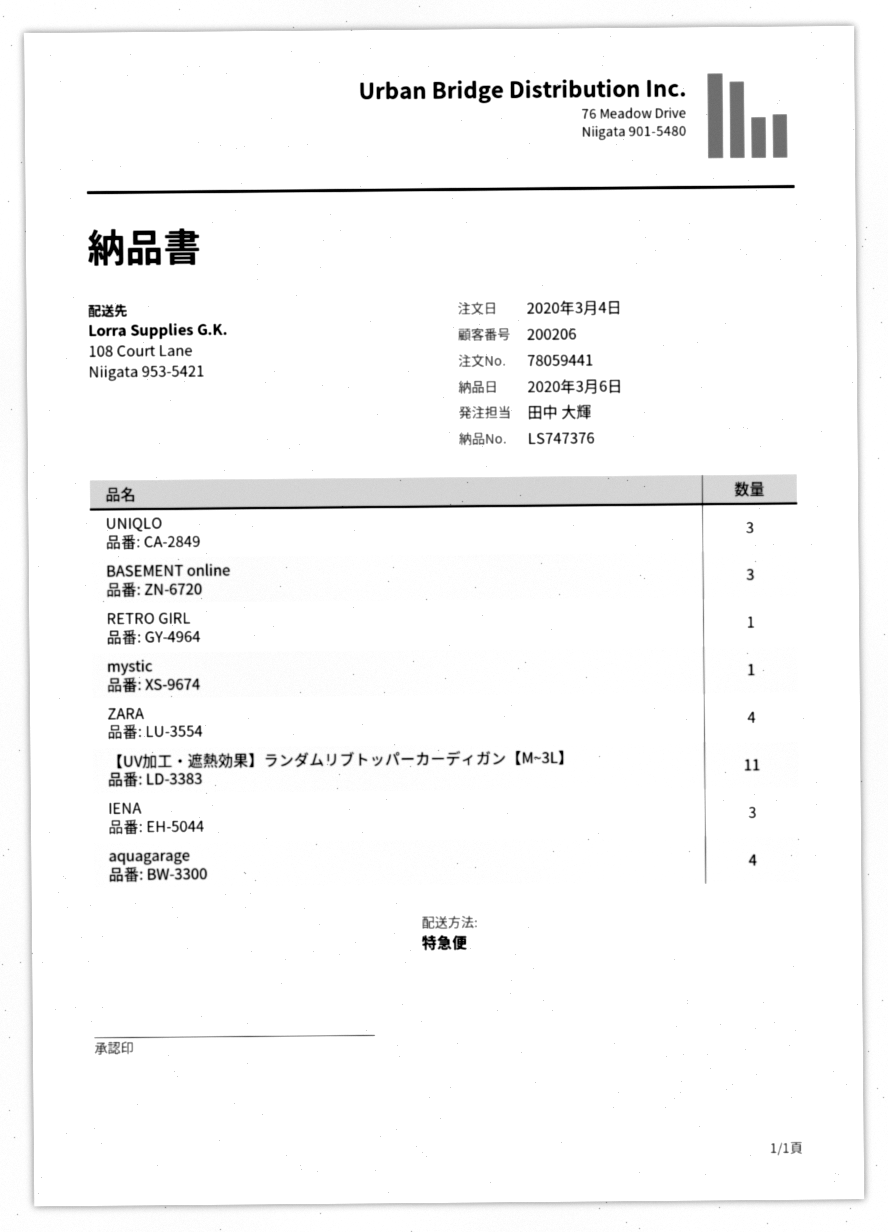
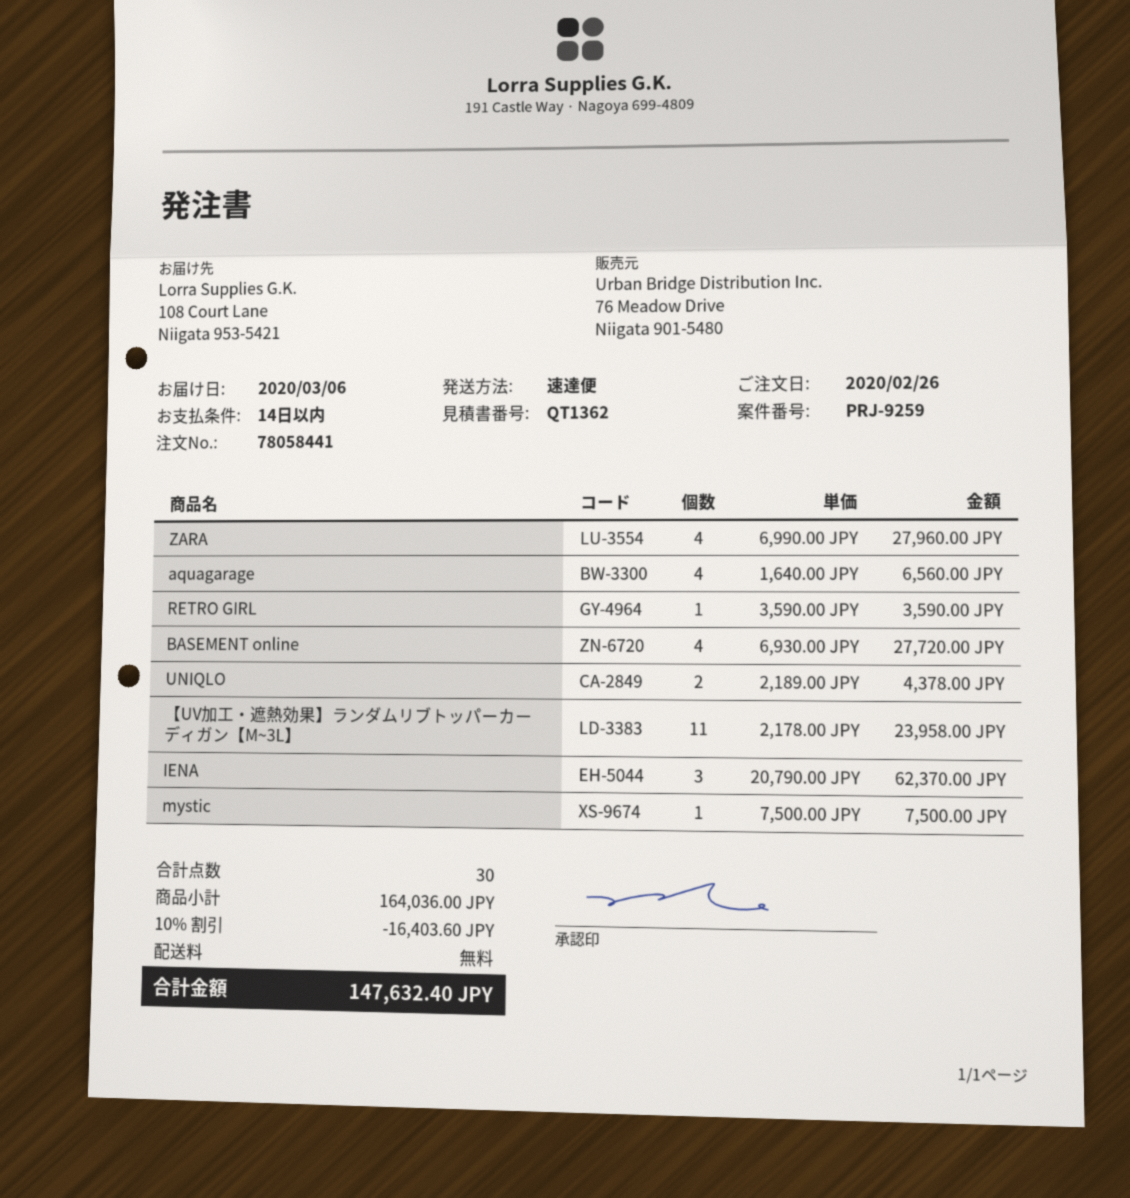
order number: 78059441 -> 78058441
order date: 2020-03-04 -> 2020-02-26
UNIQLO: 3 -> 2
BASEMENT online: 3 -> 4

